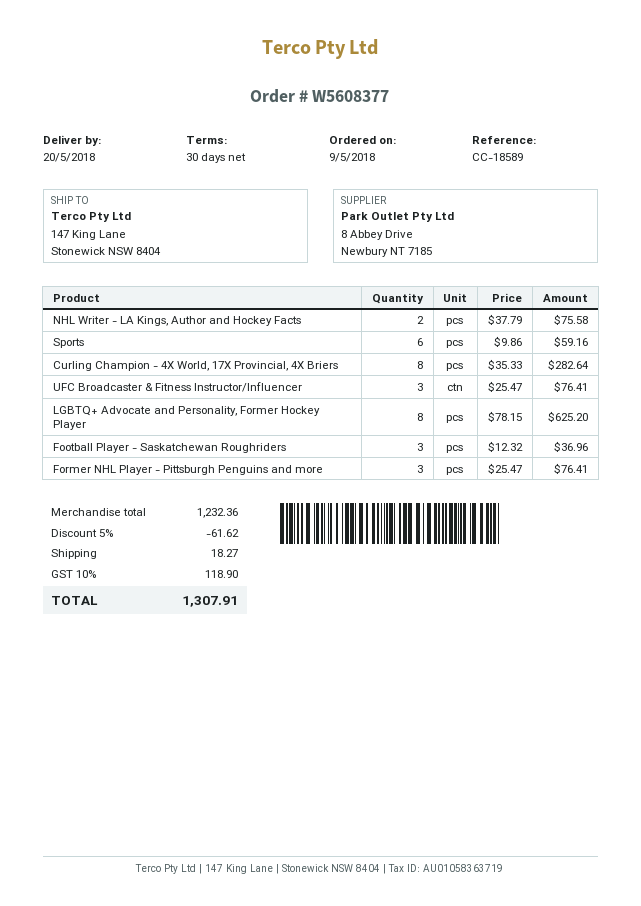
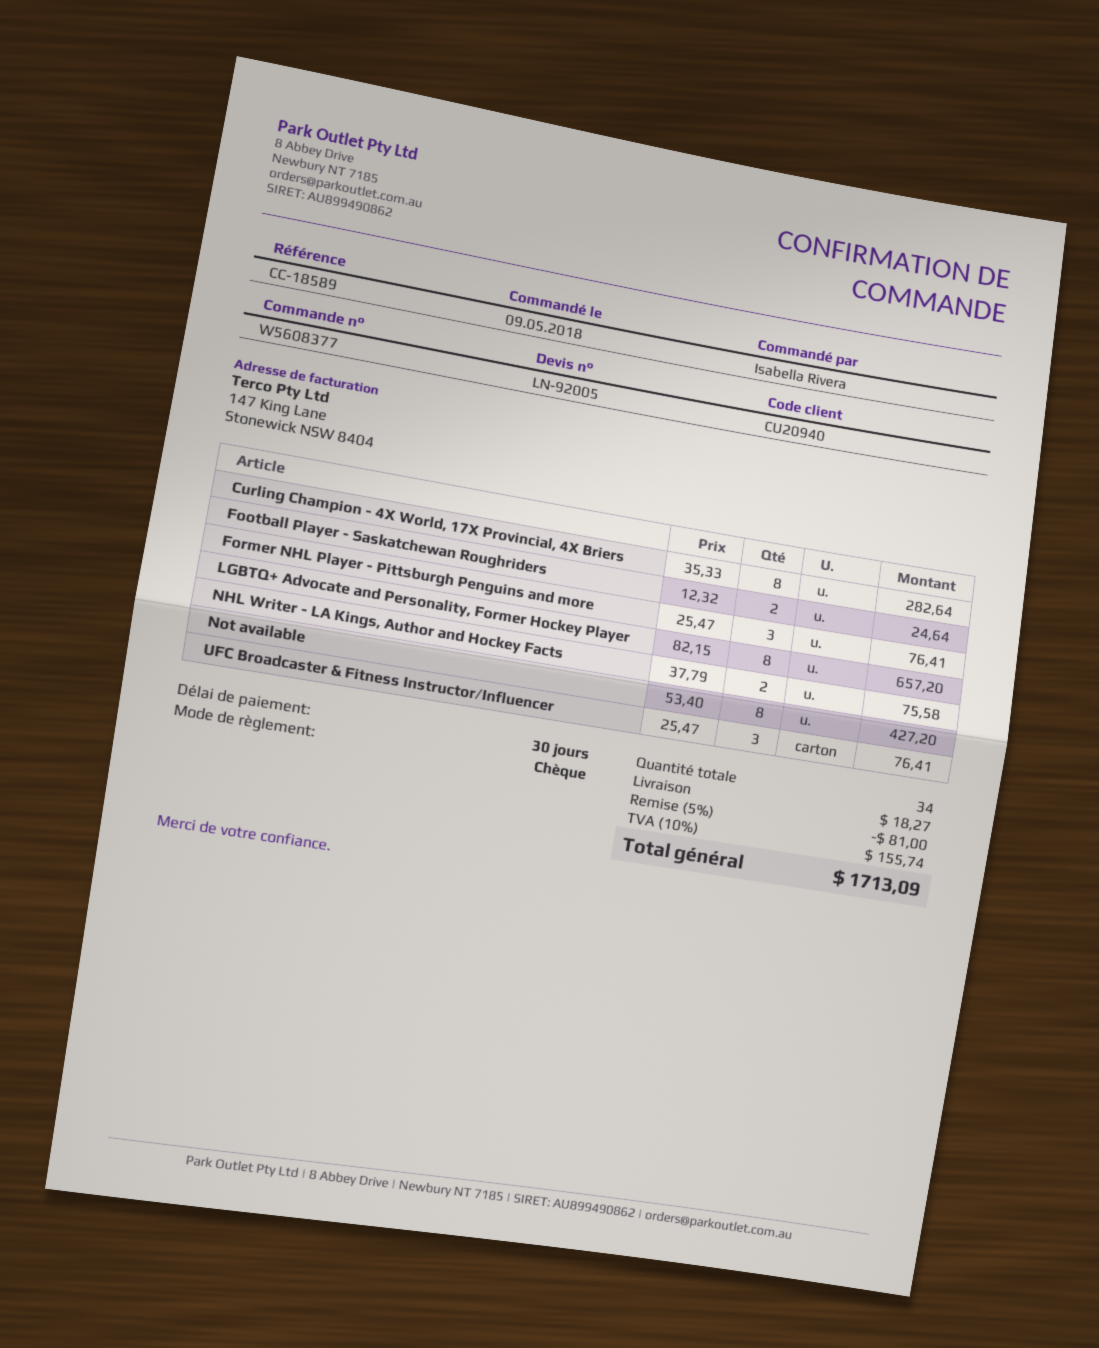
Sports: 6 x 9.86 = 59.16 -> none
LGBTQ+ Advocate and Personality, Former Hockey Player: 8 x 78.15 = 625.20 -> 8 x 82.15 = 657.20
Football Player - Saskatchewan Roughriders: 3 x 12.32 = 36.96 -> 2 x 12.32 = 24.64
Not available: none -> 8 x 53.40 = 427.20
discount: 5% = 61.62 -> 5% = 81.00
tax: 10% = 118.90 -> 10% = 155.74
total: 1307.91 -> 1713.09

